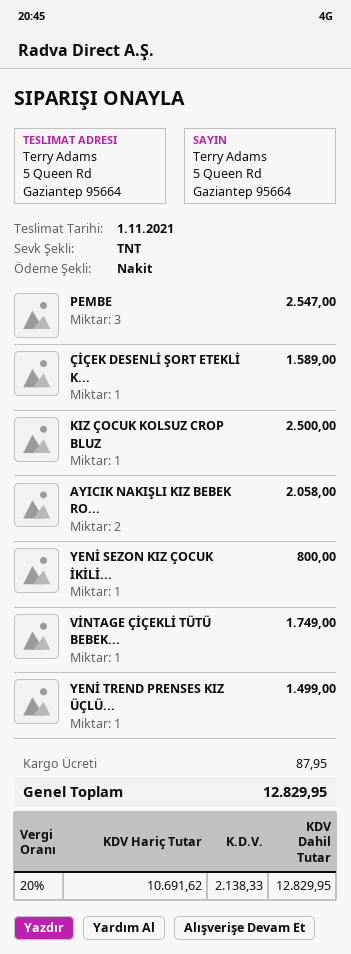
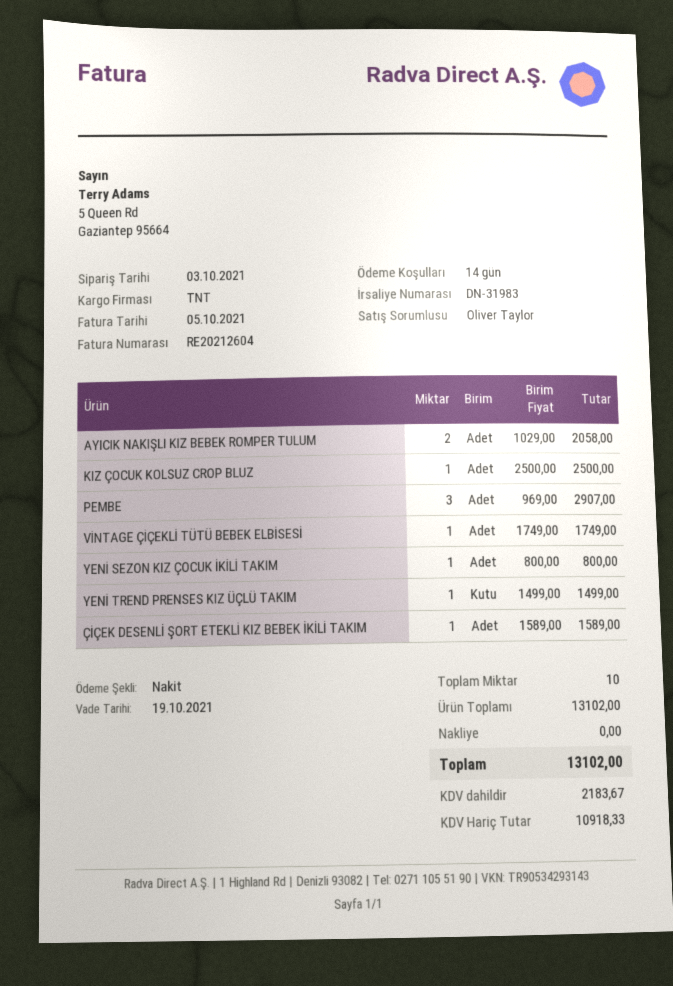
PEMBE: 3 for 2547.00 -> 3 for 2907.00
shipping: 87.95 -> 0.00
net: 10691.62 -> 10918.33
tax: 2138.33 -> 2183.67
total: 12829.95 -> 13102.00

